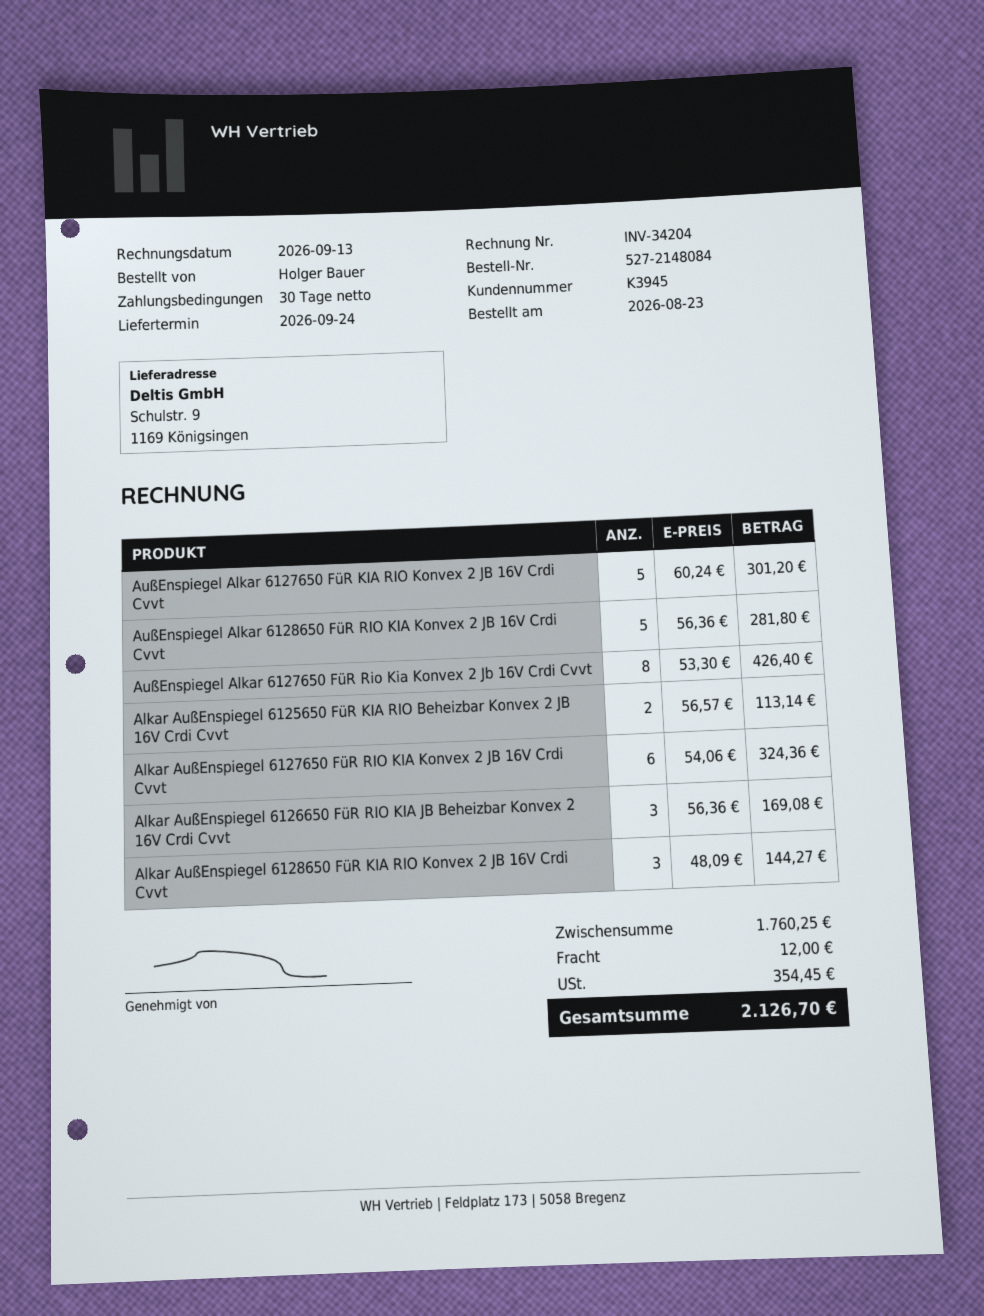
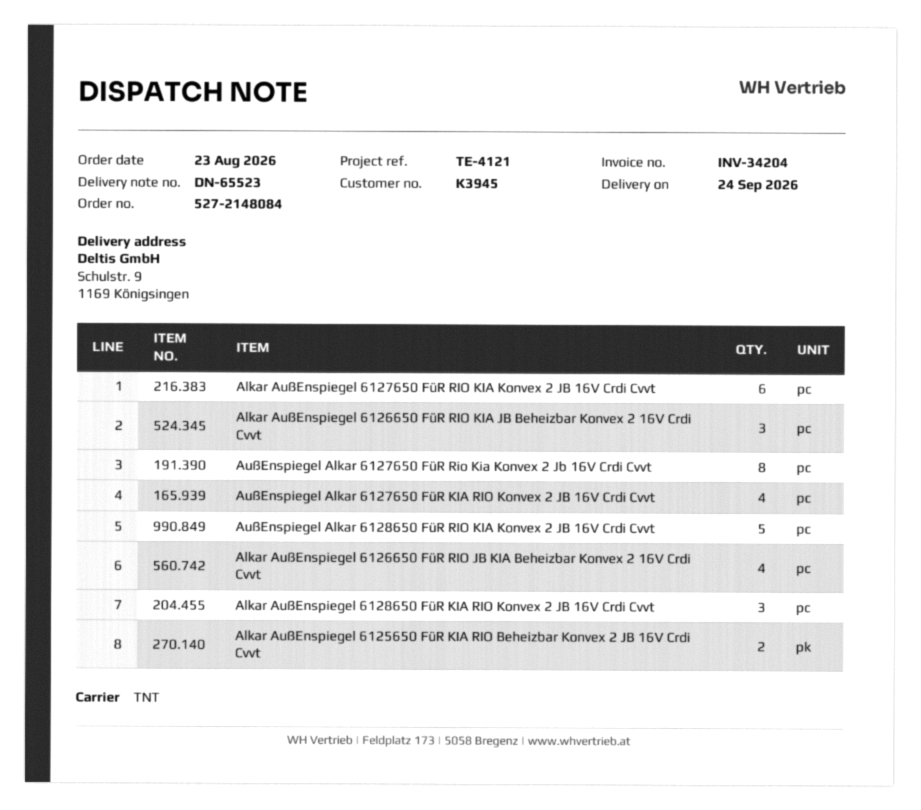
AußEnspiegel Alkar 6127650 FüR KIA RIO Konvex 2 JB 16V Crdi Cvvt: 5 -> 4
Alkar AußEnspiegel 6126650 FüR RIO JB KIA Beheizbar Konvex 2 16V Crdi Cvvt: none -> 4

